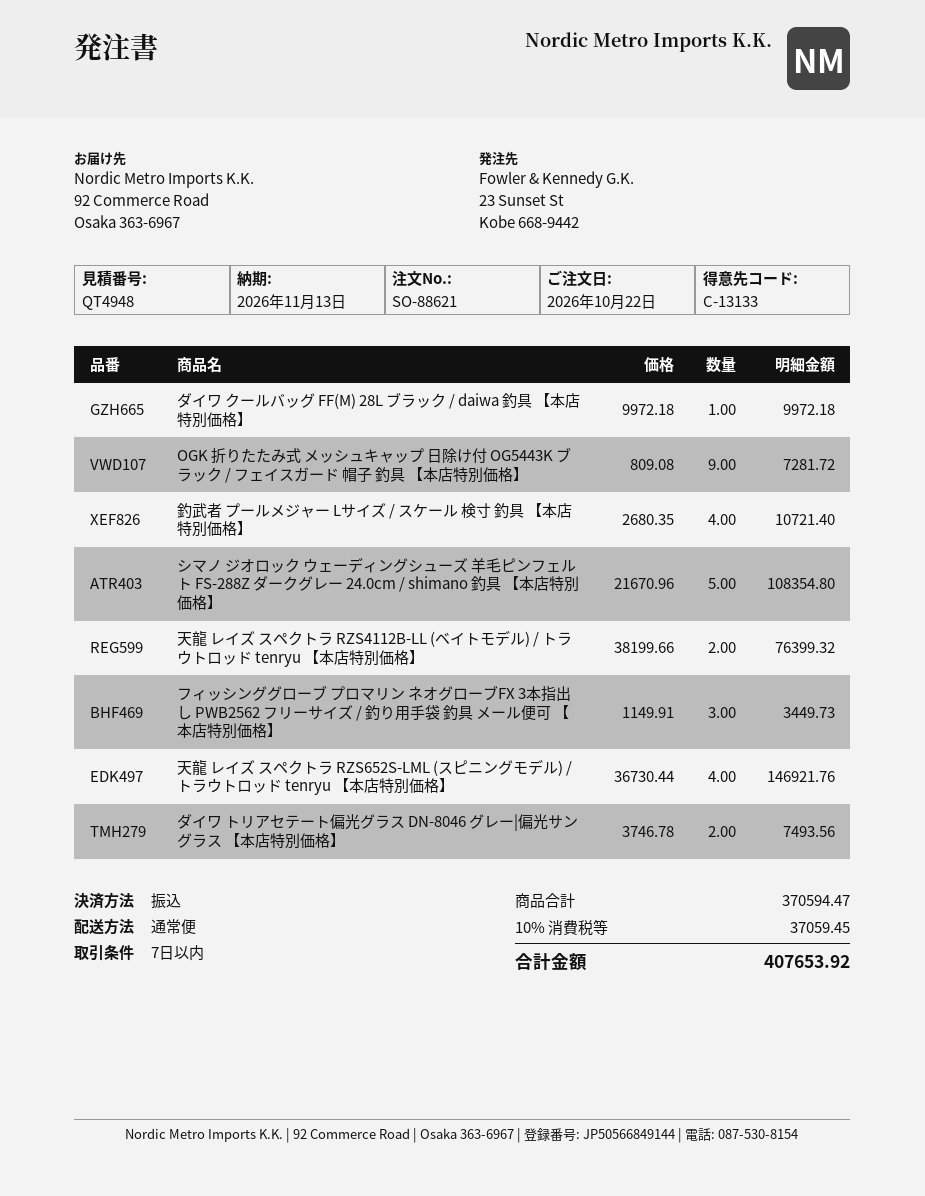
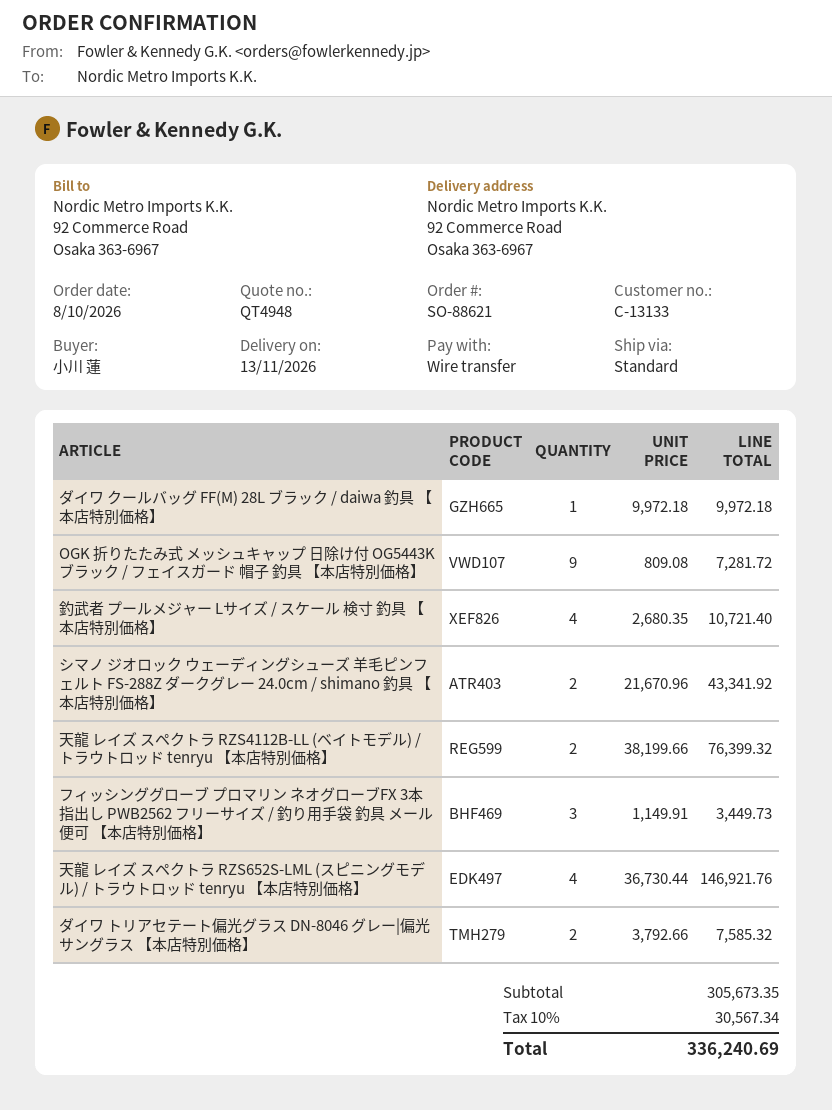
order date: 2026-10-22 -> 2026-10-08
シマノ ジオロック ウェーディングシューズ 羊毛ピンフェルト FS-288Z ダークグレー 24.0cm / shimano 釣具 【本店特別価格】: 5 x 21670.96 = 108354.80 -> 2 x 21670.96 = 43341.92
ダイワ トリアセテート偏光グラス DN-8046 グレー|偏光サングラス 【本店特別価格】: 2 x 3746.78 = 7493.56 -> 2 x 3792.66 = 7585.32
subtotal: 370594.47 -> 305673.35
tax: 10% = 37059.45 -> 10% = 30567.34
total: 407653.92 -> 336240.69

